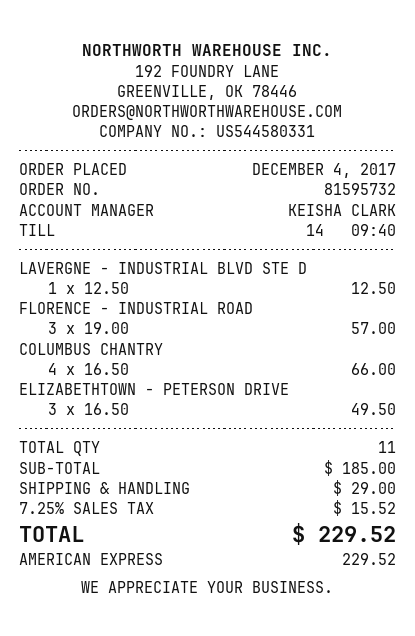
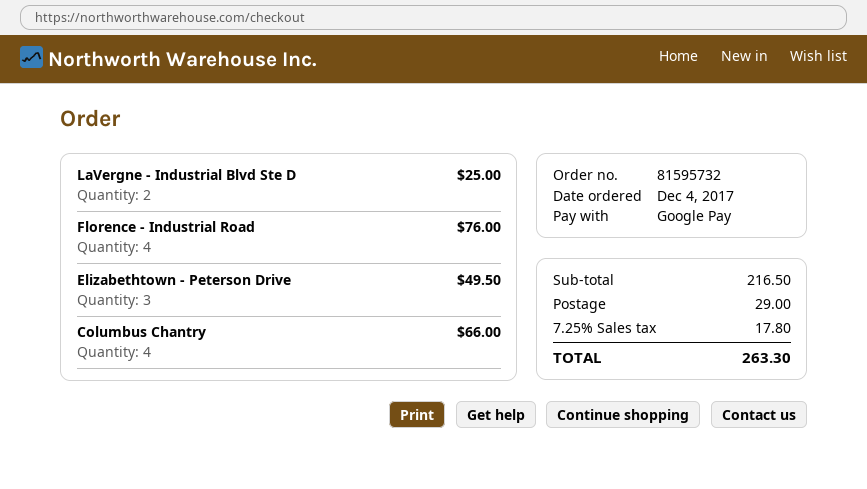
payment method: American Express -> Google Pay
LAVERGNE - INDUSTRIAL BLVD STE D: 1 for 12.50 -> 2 for 25.00
FLORENCE - INDUSTRIAL ROAD: 3 for 57.00 -> 4 for 76.00
subtotal: 185.00 -> 216.50
tax: 7.25% = 15.52 -> 7.25% = 17.80
total: 229.52 -> 263.30

